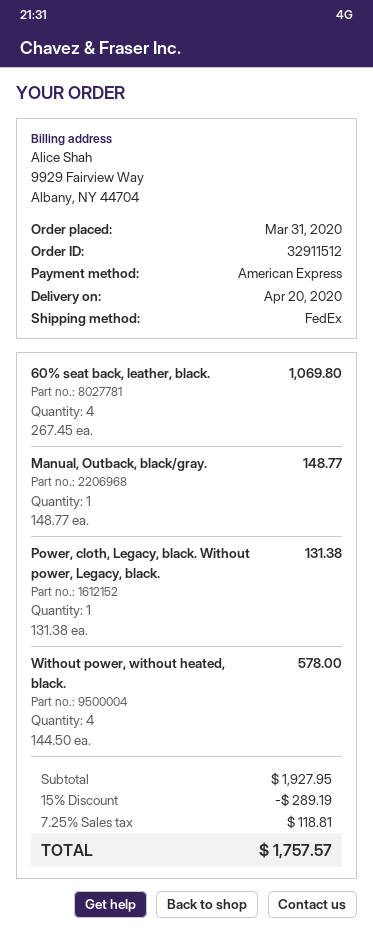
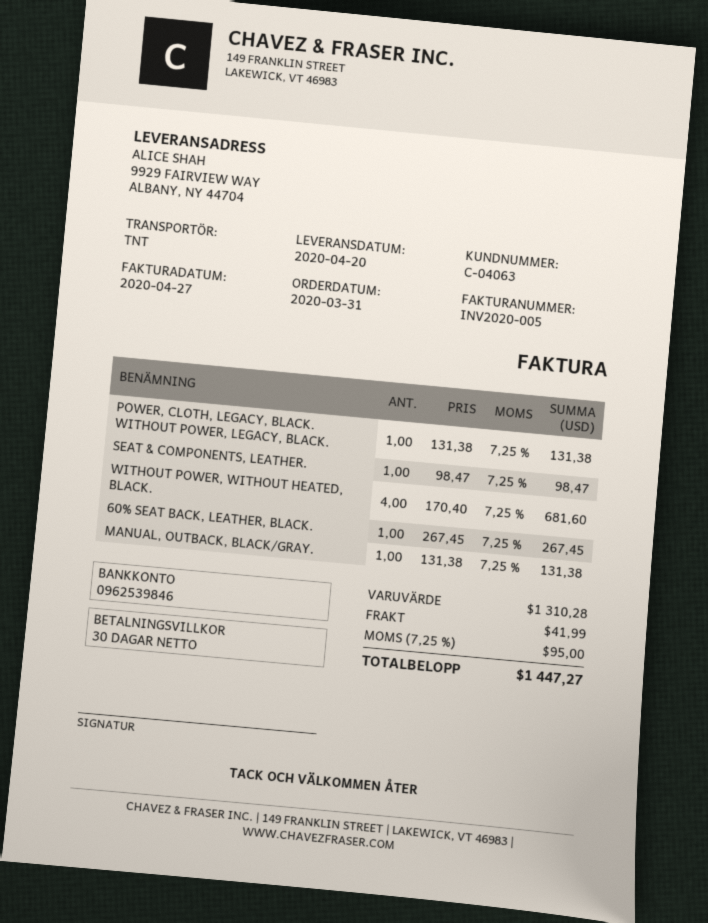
shipping method: FedEx -> TNT
60% seat back, leather, black.: 4 x 267.45 = 1069.80 -> 1 x 267.45 = 267.45
Manual, Outback, black/gray.: 1 x 148.77 = 148.77 -> 1 x 131.38 = 131.38
Without power, without heated, black.: 4 x 144.50 = 578.00 -> 4 x 170.40 = 681.60
SEAT & COMPONENTS, LEATHER.: none -> 1 x 98.47 = 98.47
subtotal: 1927.95 -> 1310.28
discount: 15% = 289.19 -> none
shipping: none -> 41.99
tax: 7.25% = 118.81 -> 7.25% = 95.00
total: 1757.57 -> 1447.27

